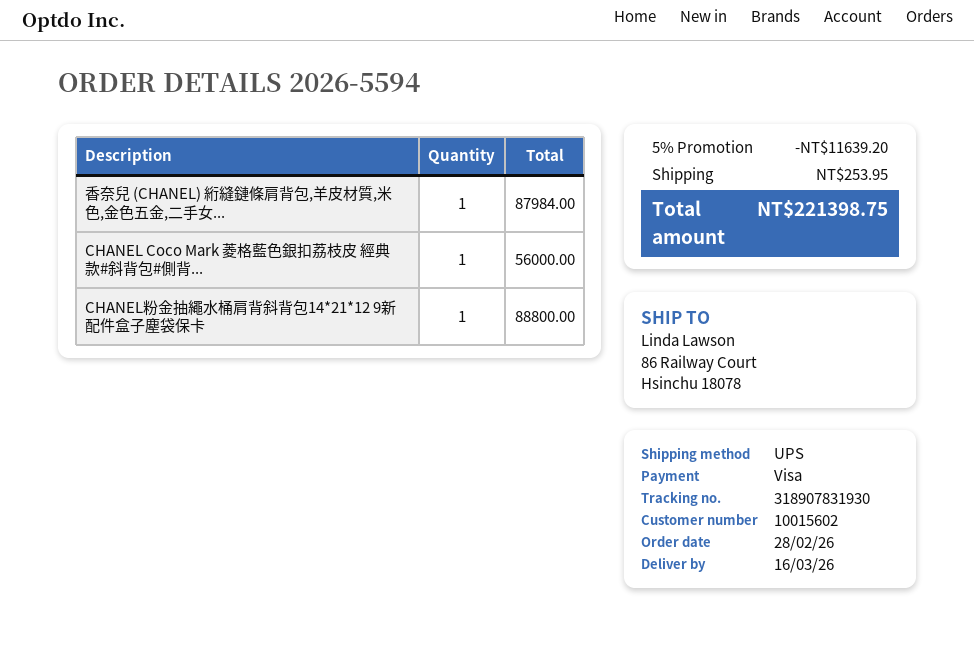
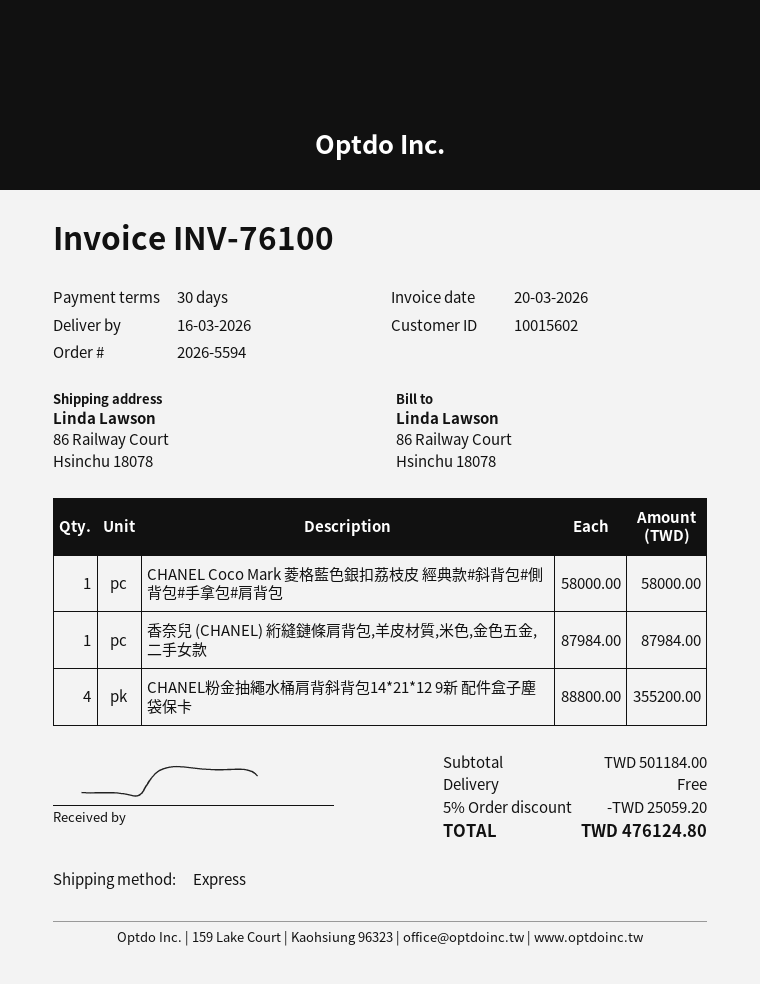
shipping method: UPS -> express
CHANEL Coco Mark 菱格藍色銀扣荔枝皮 經典款#斜背包#側背...: 1 for 56000.00 -> 1 for 58000.00
CHANEL粉金抽繩水桶肩背斜背包14*21*12 9新 配件盒子塵袋保卡: 1 for 88800.00 -> 4 for 355200.00
discount: 5% = 11639.20 -> 5% = 25059.20
shipping: 253.95 -> 0.00
total: 221398.75 -> 476124.80

